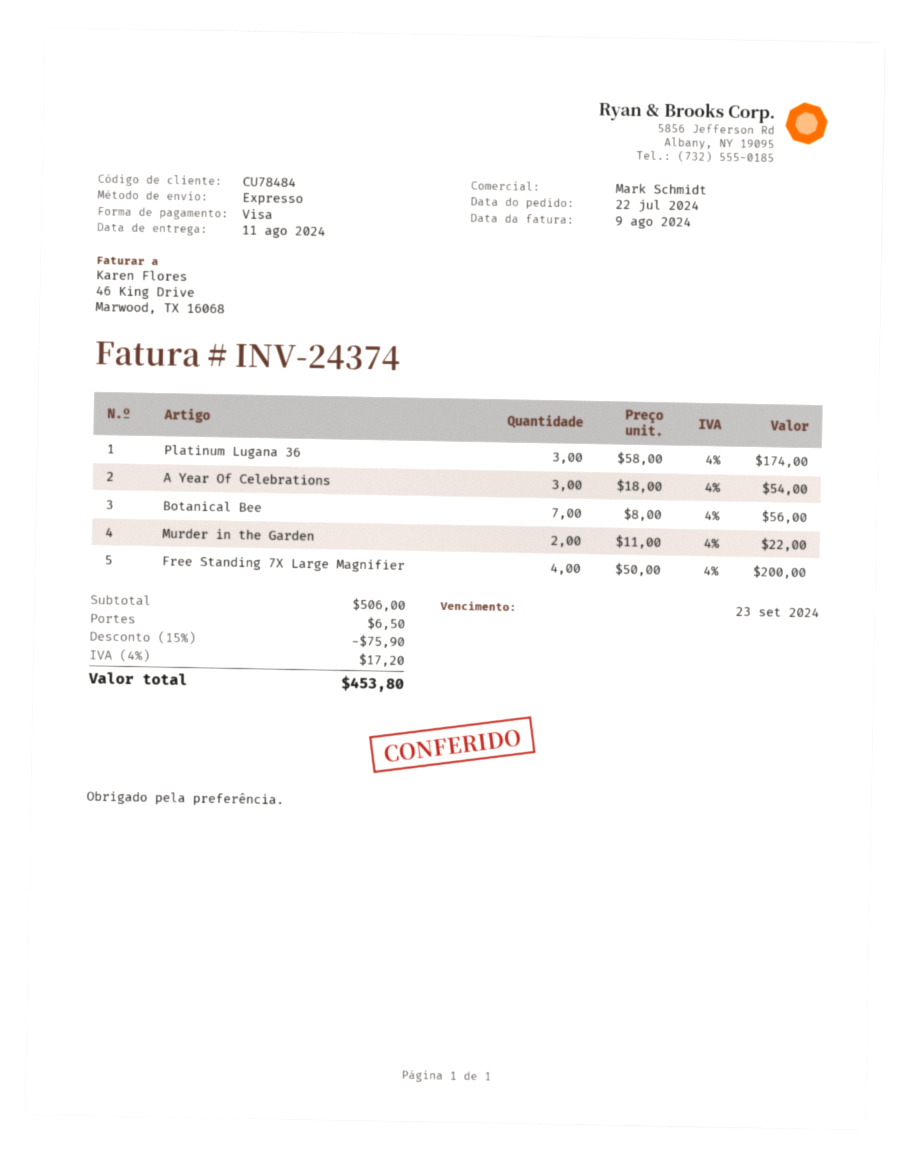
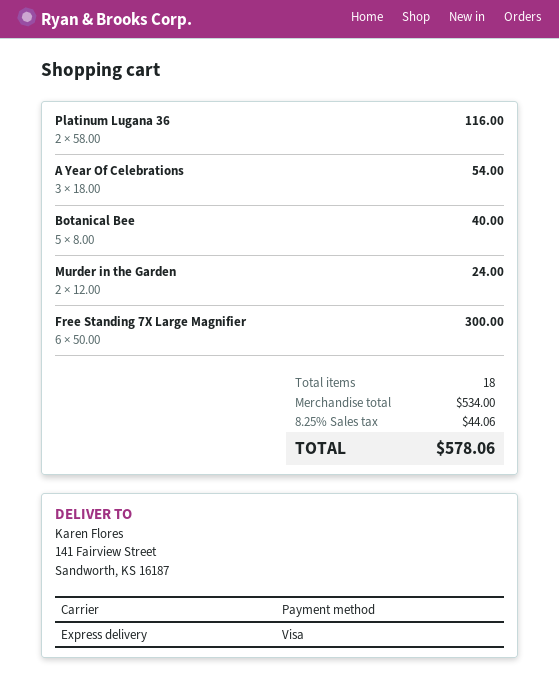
Platinum Lugana 36: 3 x 58.00 = 174.00 -> 2 x 58.00 = 116.00
Botanical Bee: 7 x 8.00 = 56.00 -> 5 x 8.00 = 40.00
Murder in the Garden: 2 x 11.00 = 22.00 -> 2 x 12.00 = 24.00
Free Standing 7X Large Magnifier: 4 x 50.00 = 200.00 -> 6 x 50.00 = 300.00
subtotal: 506.00 -> 534.00
discount: 15% = 75.90 -> none
shipping: 6.50 -> none
tax: 4% = 17.20 -> 8.25% = 44.06
total: 453.80 -> 578.06

